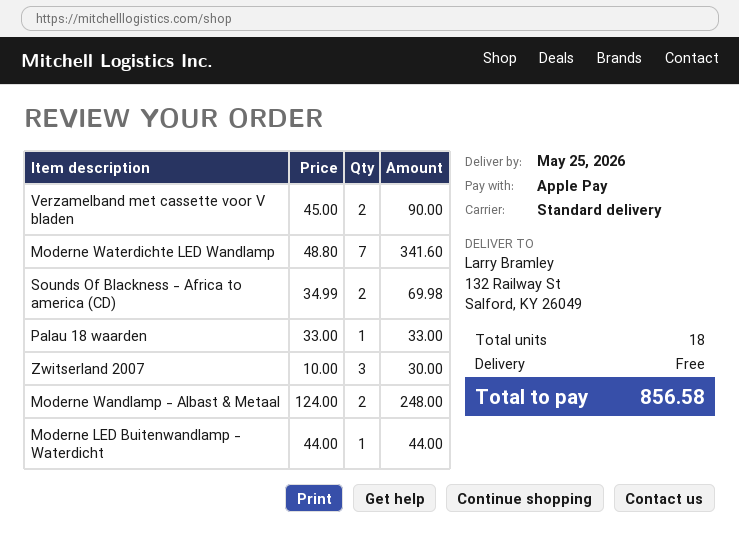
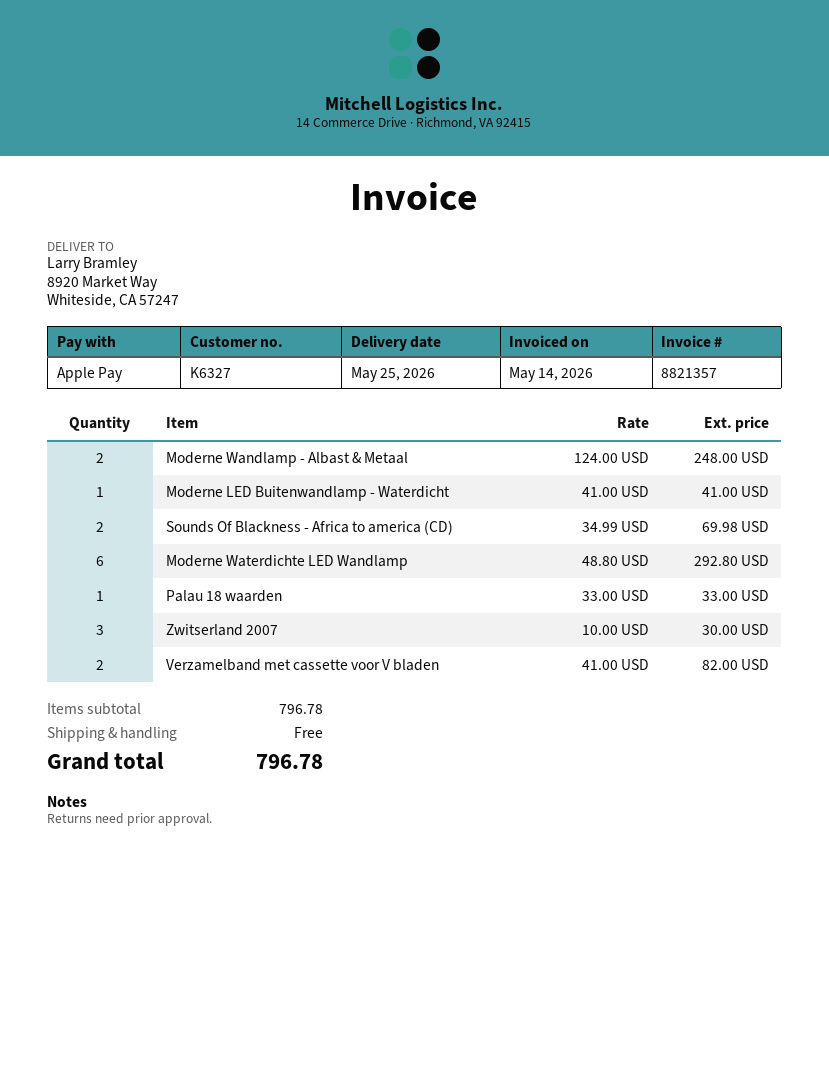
ship to: 132 Railway St, Salford, KY 26049 -> 8920 Market Way, Whiteside, CA 57247
Verzamelband met cassette voor V bladen: 2 x 45.00 = 90.00 -> 2 x 41.00 = 82.00
Moderne Waterdichte LED Wandlamp: 7 x 48.80 = 341.60 -> 6 x 48.80 = 292.80
Moderne LED Buitenwandlamp - Waterdicht: 1 x 44.00 = 44.00 -> 1 x 41.00 = 41.00
total: 856.58 -> 796.78

